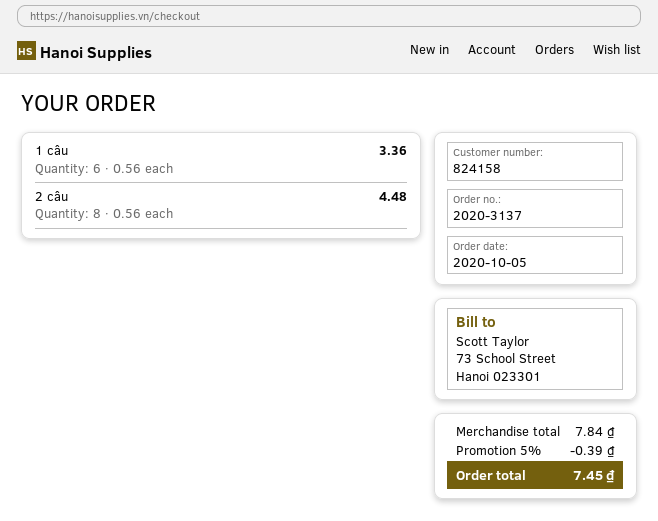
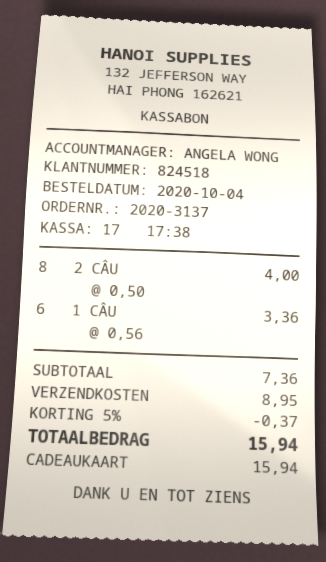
order date: 2020-10-05 -> 2020-10-04
customer number: 824158 -> 824518
2 câu: 8 x 0.56 = 4.48 -> 8 x 0.50 = 4.00
subtotal: 7.84 -> 7.36
discount: 5% = 0.39 -> 5% = 0.37
shipping: none -> 8.95
total: 7.45 -> 15.94

